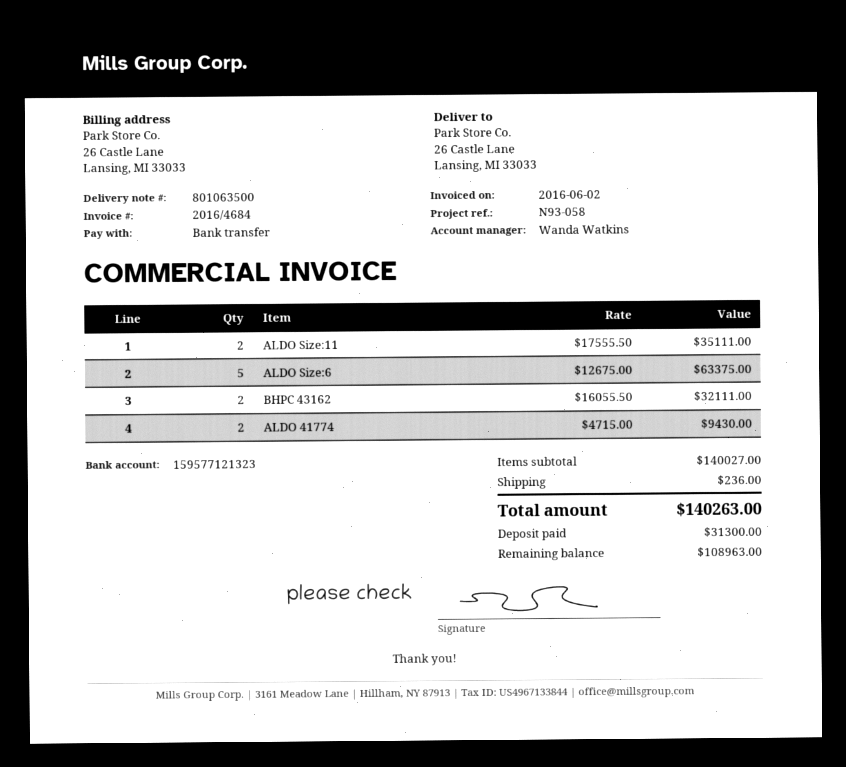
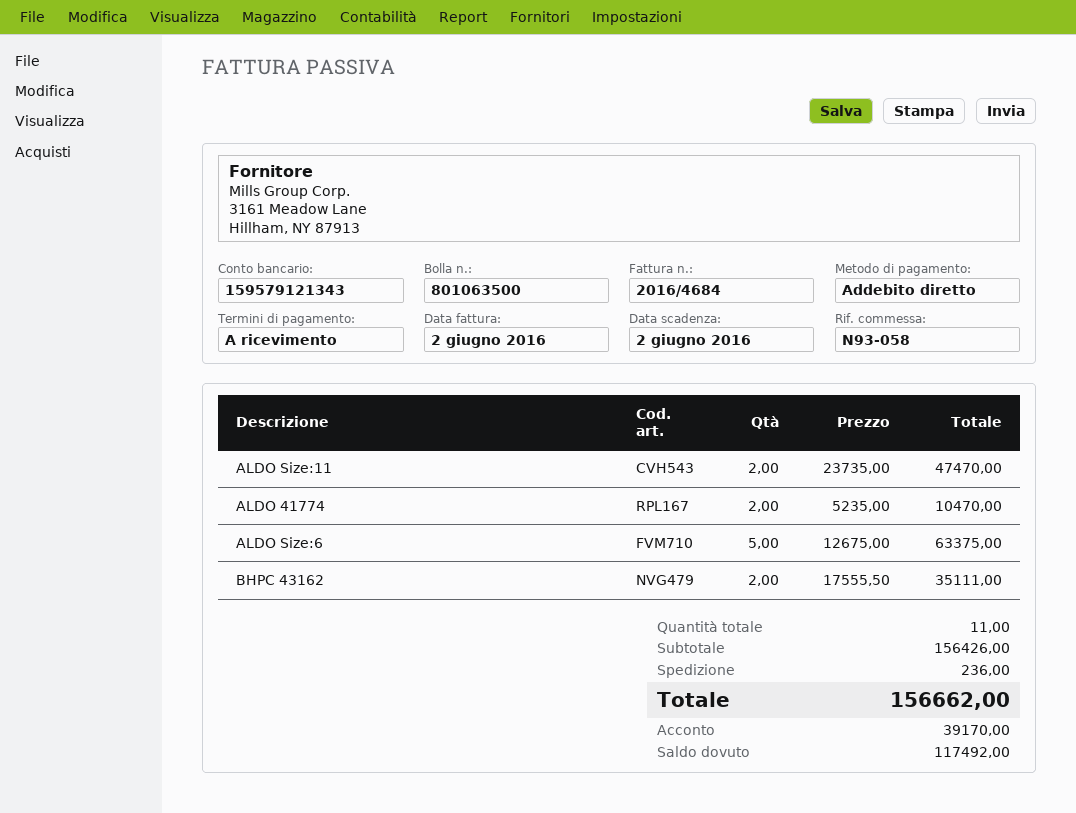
payment method: bank transfer -> direct debit
bank account: 159577121323 -> 159579121343
ALDO Size:11: 2 x 17555.50 = 35111.00 -> 2 x 23735.00 = 47470.00
BHPC 43162: 2 x 16055.50 = 32111.00 -> 2 x 17555.50 = 35111.00
ALDO 41774: 2 x 4715.00 = 9430.00 -> 2 x 5235.00 = 10470.00
subtotal: 140027.00 -> 156426.00
total: 140263.00 -> 156662.00
deposit: 31300.00 -> 39170.00
balance: 108963.00 -> 117492.00

